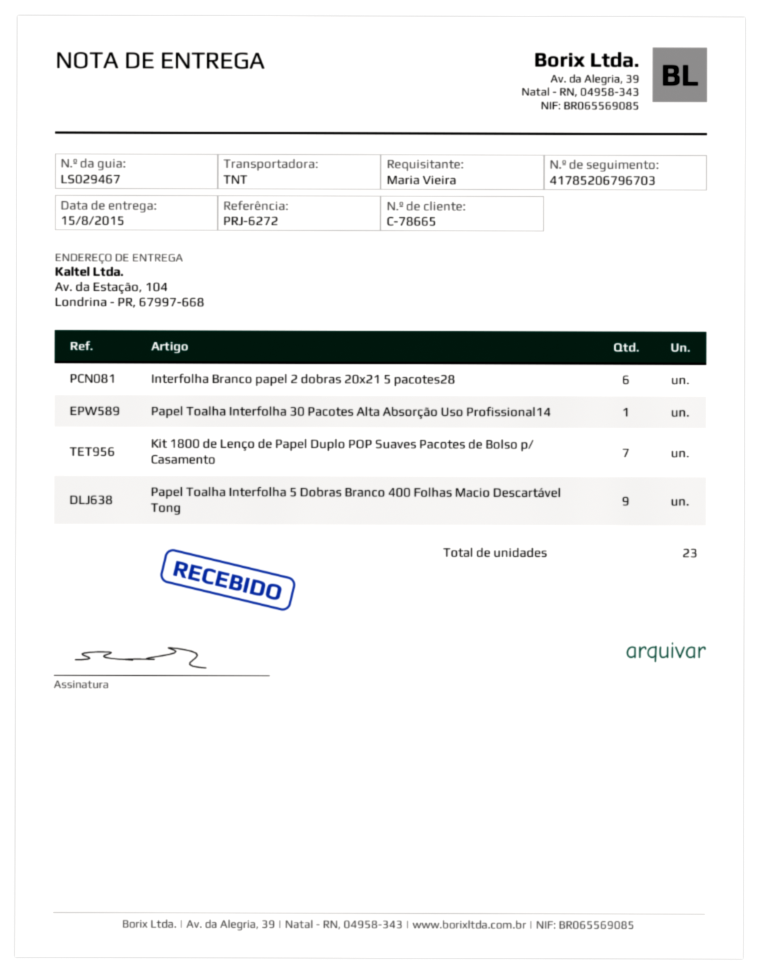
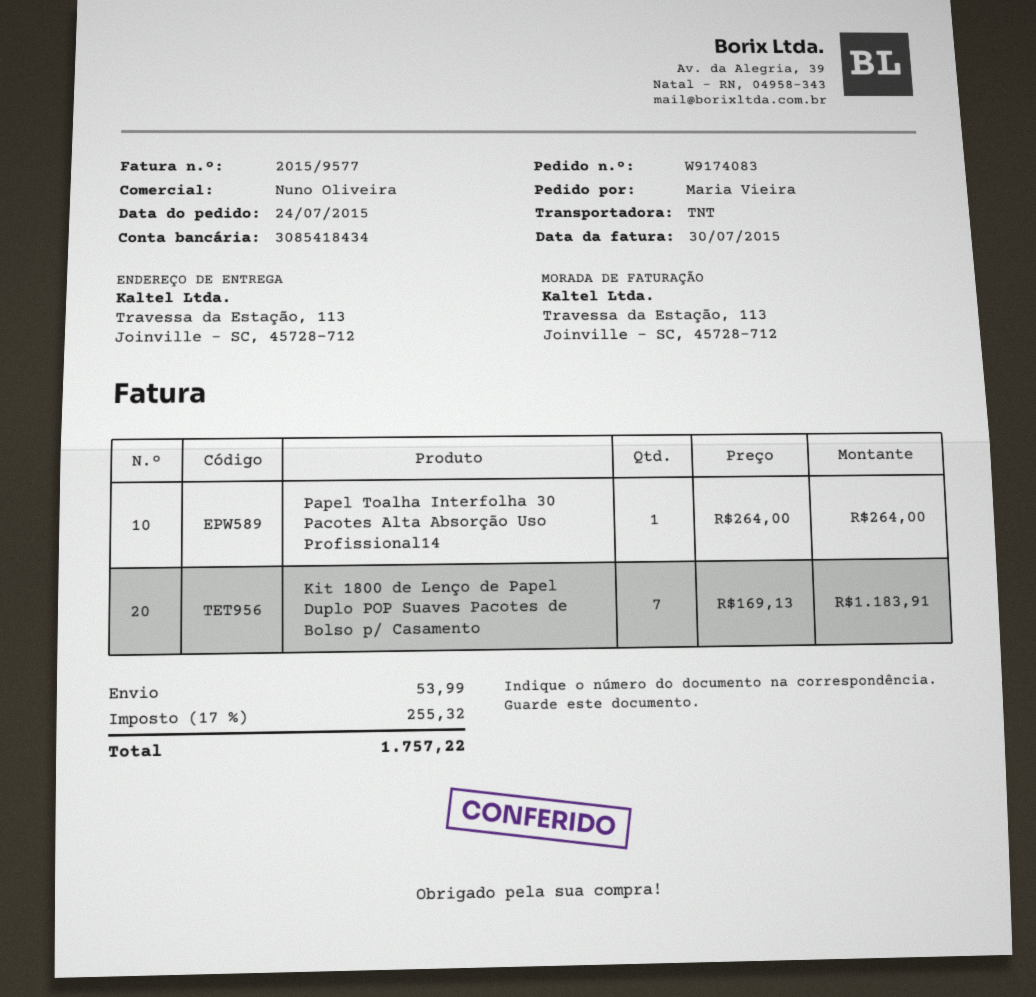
ship to: Av. da Estação, 104, Londrina - PR, 67997-668 -> Travessa da Estação, 113, Joinville - SC, 45728-712
Interfolha Branco papel 2 dobras 20x21 5 pacotes28: 6 -> none
Papel Toalha Interfolha 5 Dobras Branco 400 Folhas Macio Descartável Tong: 9 -> none

